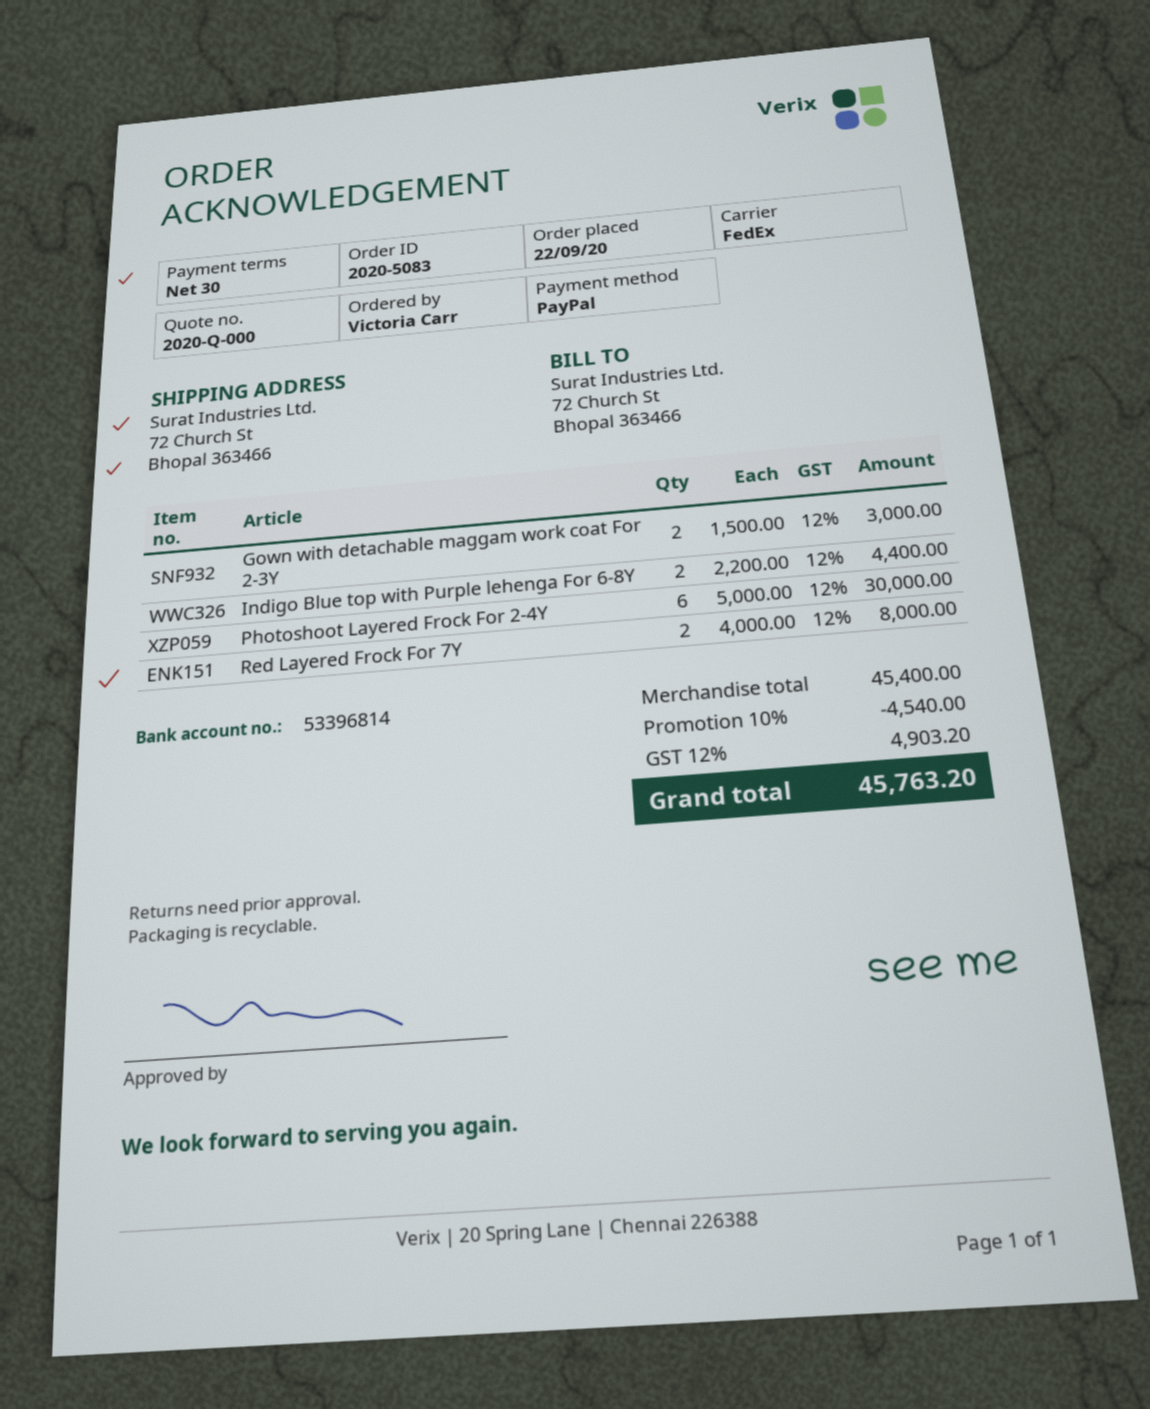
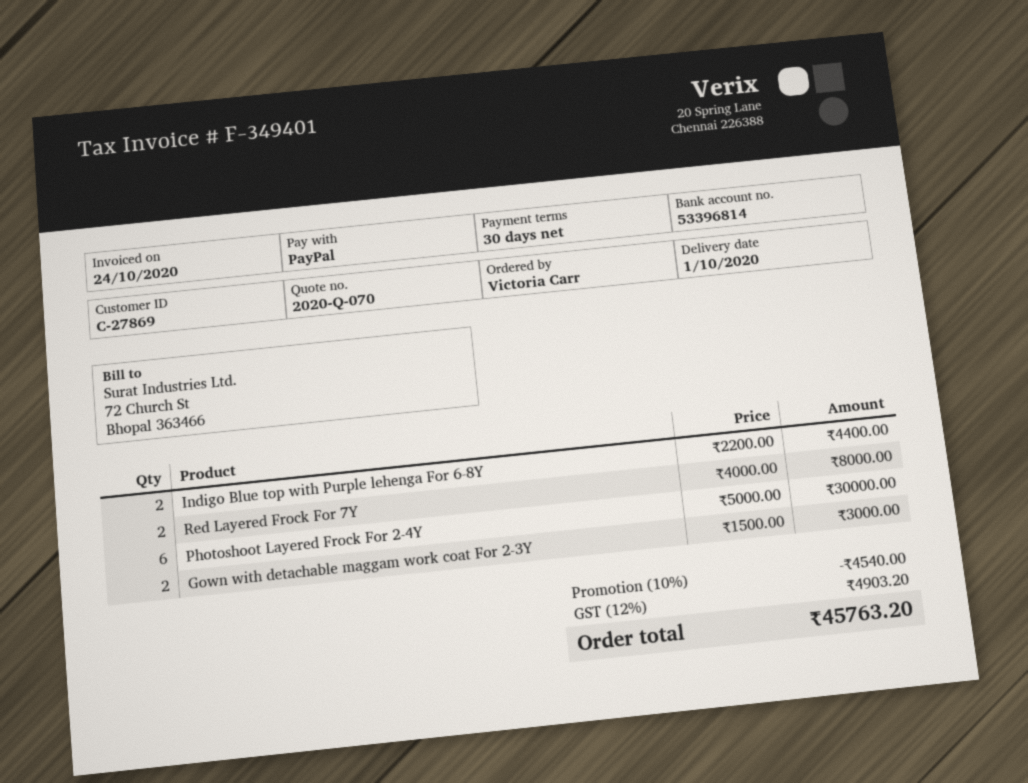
quote number: 2020-Q-000 -> 2020-Q-070

